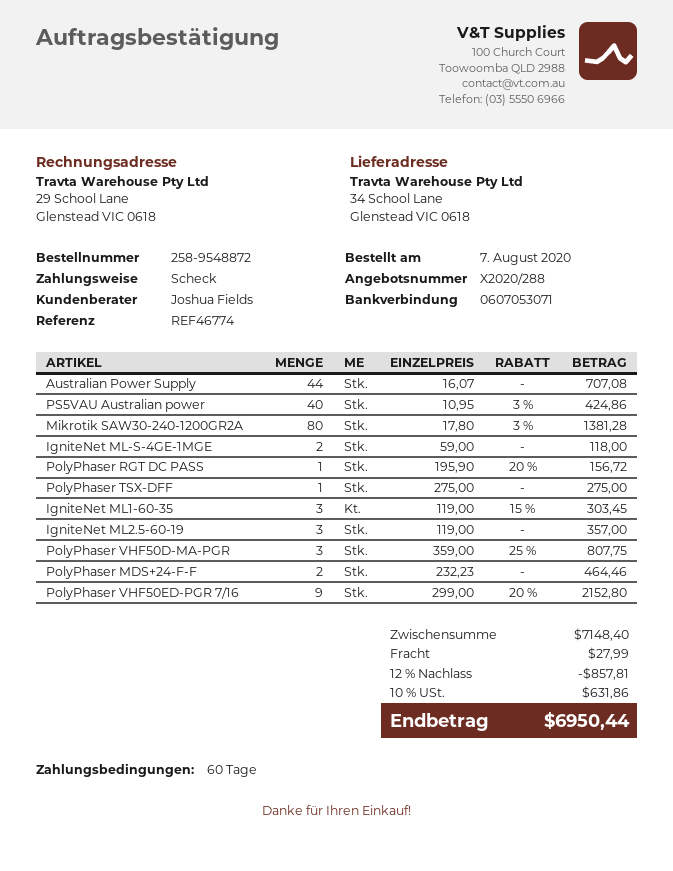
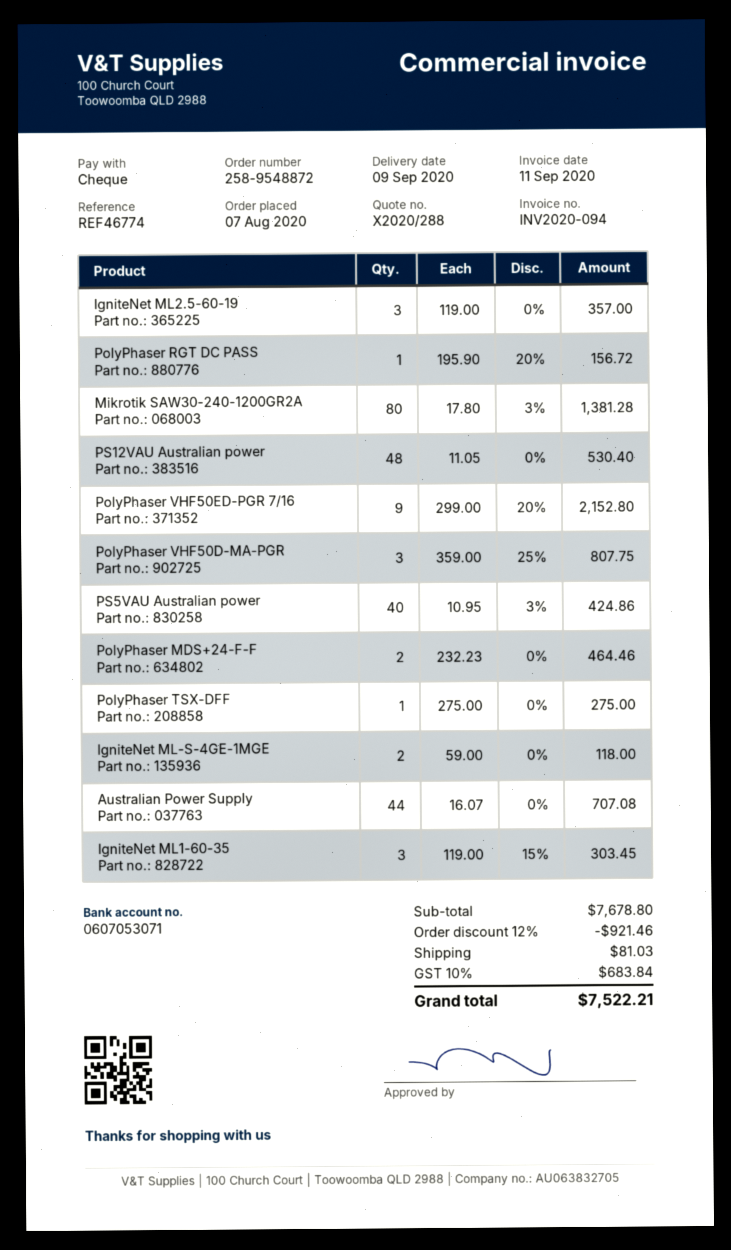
PS12VAU Australian power: none -> 48 x 11.05 = 530.40
subtotal: 7148.40 -> 7678.80
discount: 12% = 857.81 -> 12% = 921.46
shipping: 27.99 -> 81.03
tax: 10% = 631.86 -> 10% = 683.84
total: 6950.44 -> 7522.21

